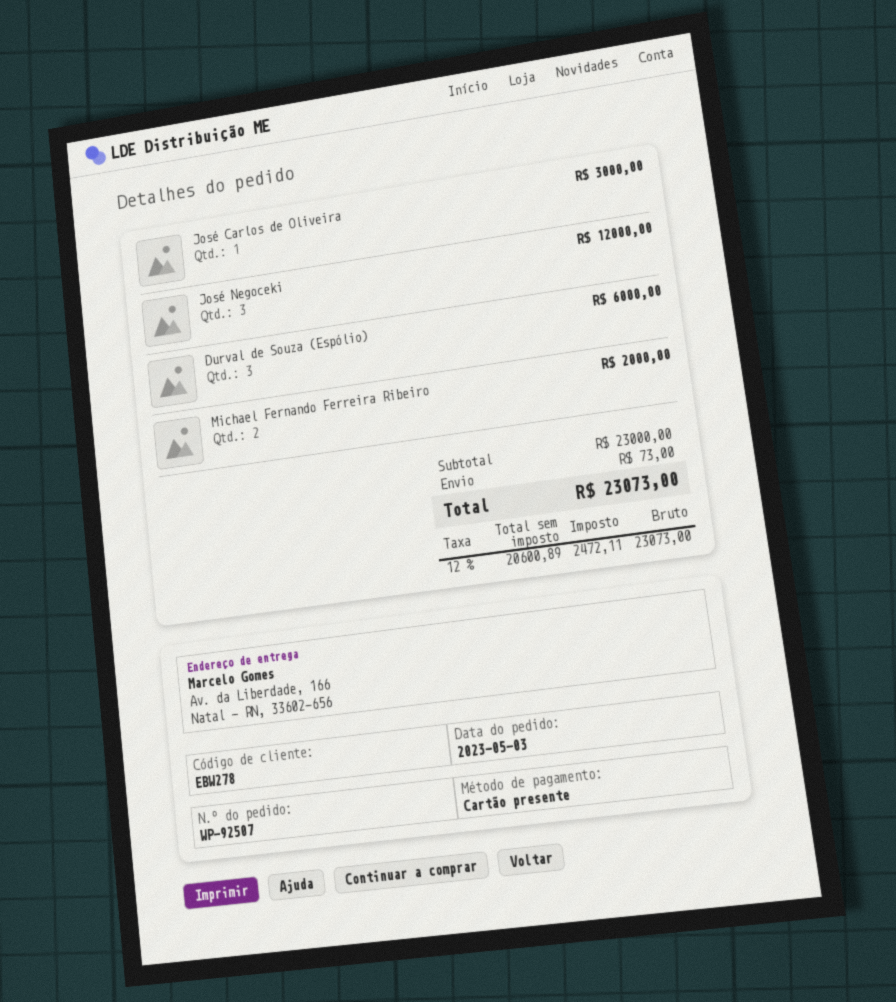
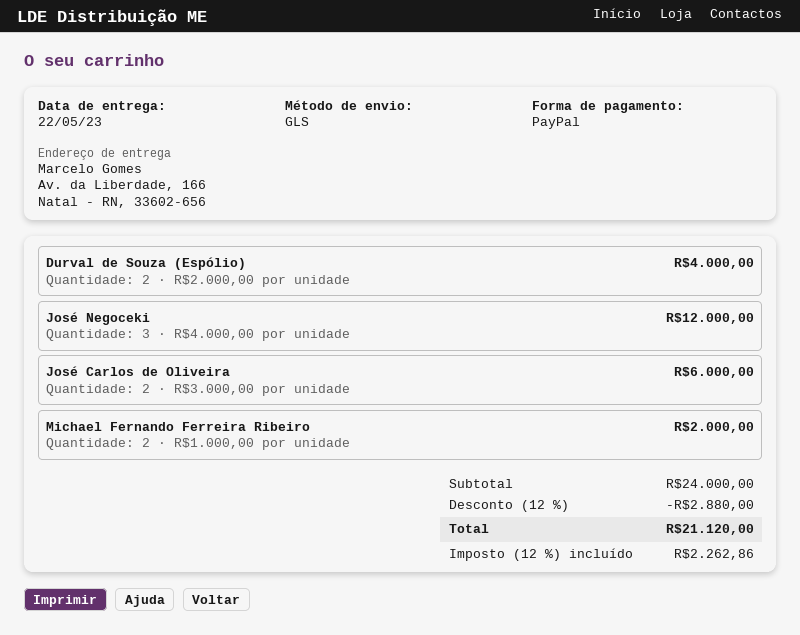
payment method: gift card -> PayPal
José Carlos de Oliveira: 1 for 3000.00 -> 2 for 6000.00
Durval de Souza (Espólio): 3 for 6000.00 -> 2 for 4000.00
subtotal: 23000.00 -> 24000.00
discount: none -> 12% = 2880.00
shipping: 73.00 -> none
tax: 12% = 2472.11 -> 12% = 2262.86
total: 23073.00 -> 21120.00

